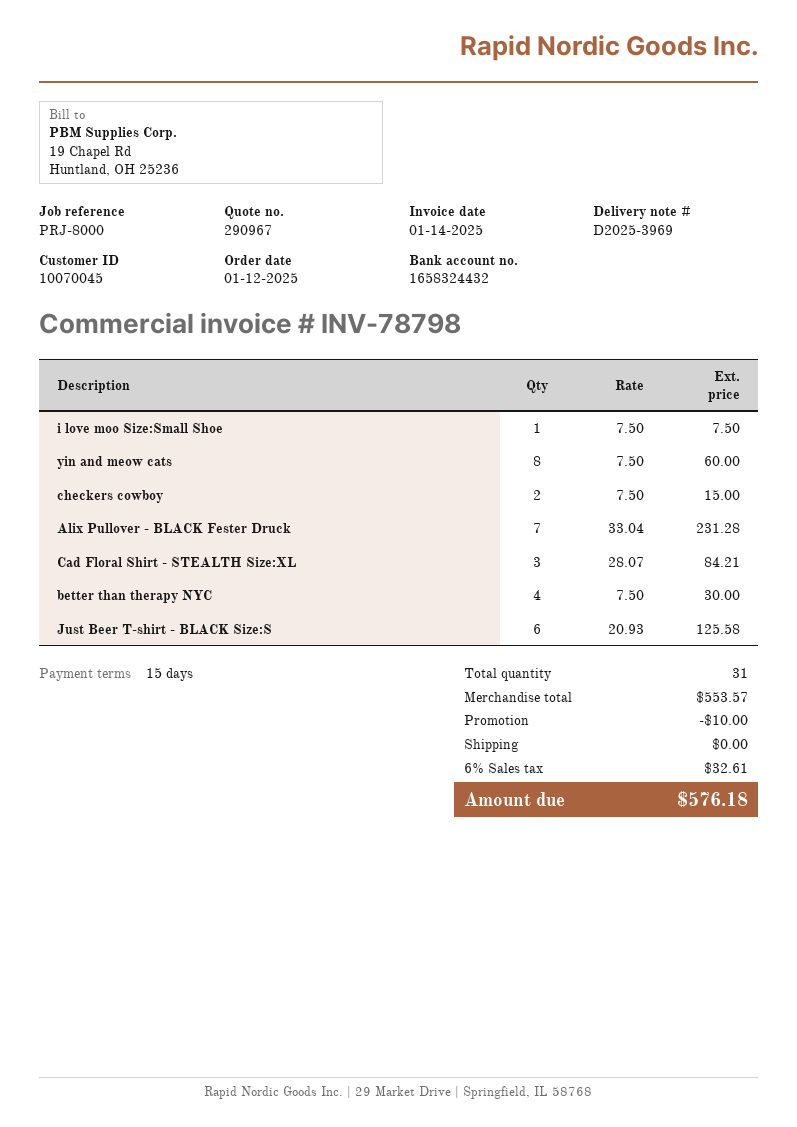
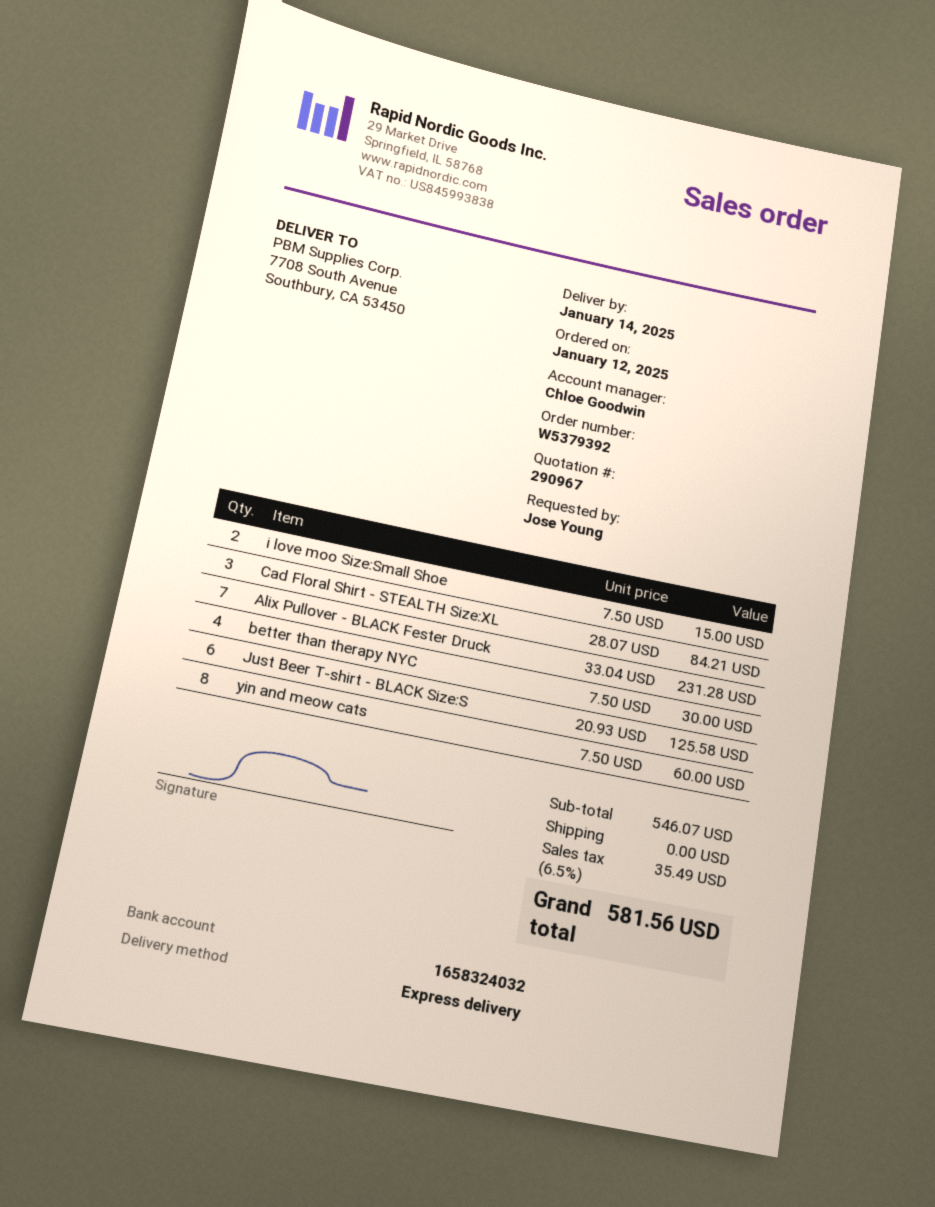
bank account: 1658324432 -> 1658324032
i love moo Size:Small Shoe: 1 x 7.50 = 7.50 -> 2 x 7.50 = 15.00
checkers cowboy: 2 x 7.50 = 15.00 -> none
subtotal: 553.57 -> 546.07
discount: 10.00 -> none
tax: 6% = 32.61 -> 6.5% = 35.49
total: 576.18 -> 581.56

